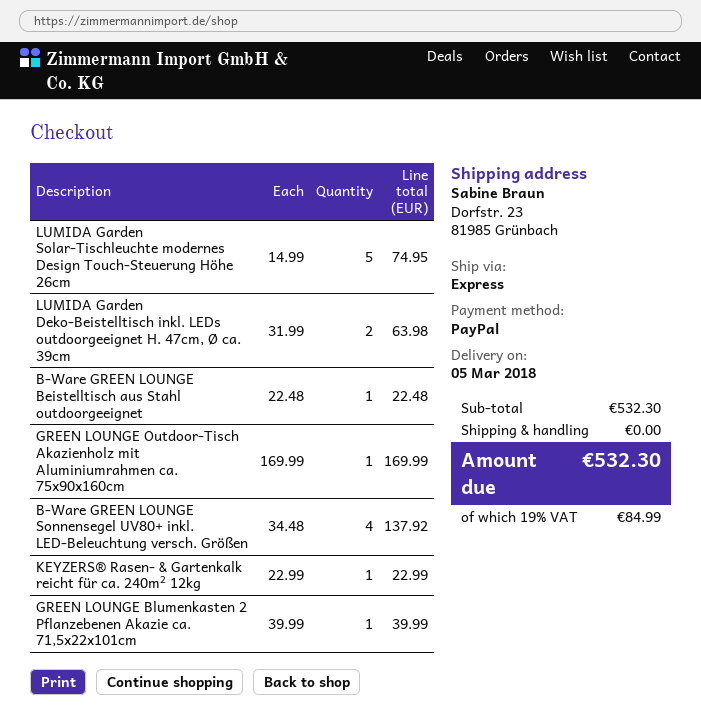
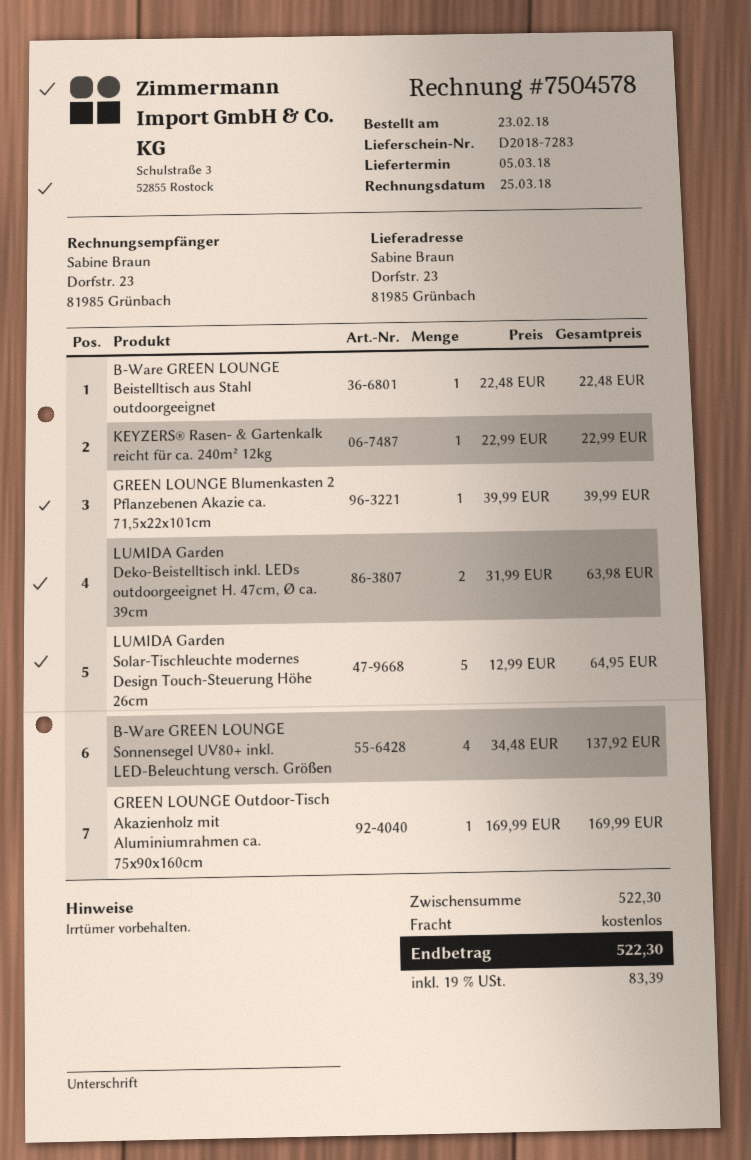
LUMIDA Garden Solar-Tischleuchte modernes Design Touch-Steuerung Höhe 26cm: 5 x 14.99 = 74.95 -> 5 x 12.99 = 64.95
subtotal: 532.30 -> 522.30
tax: 19% = 84.99 -> 19% = 83.39
total: 532.30 -> 522.30

